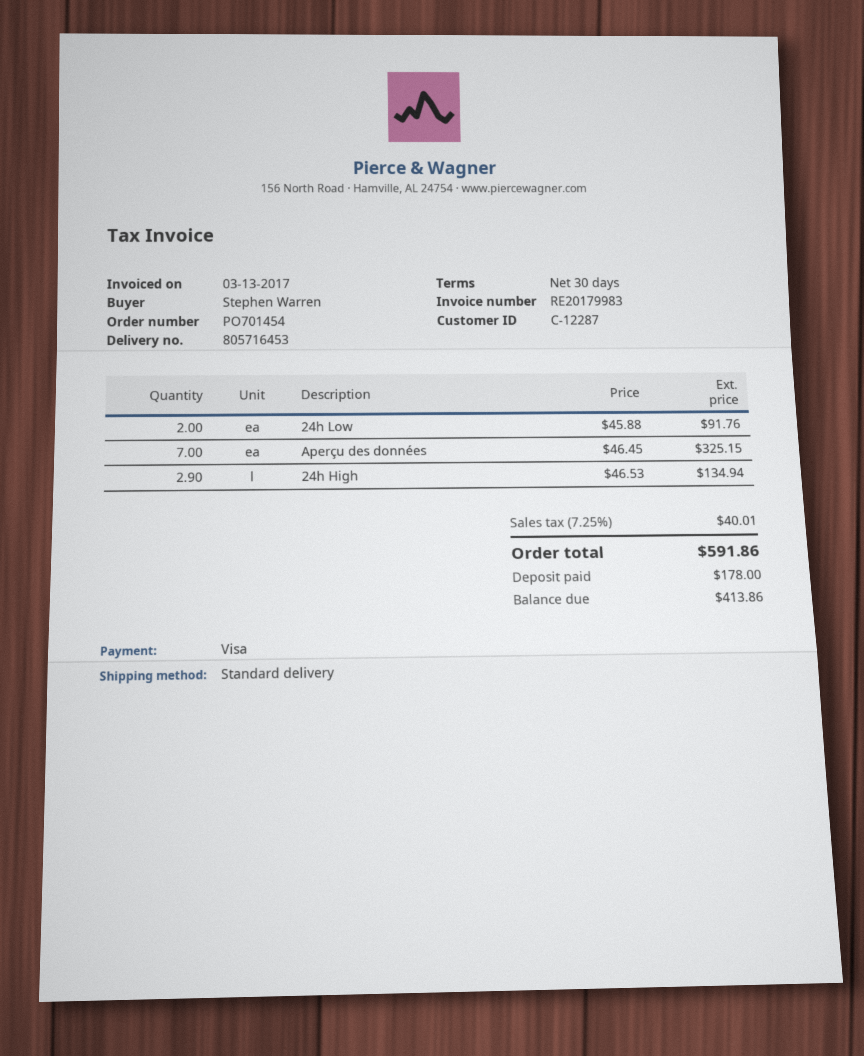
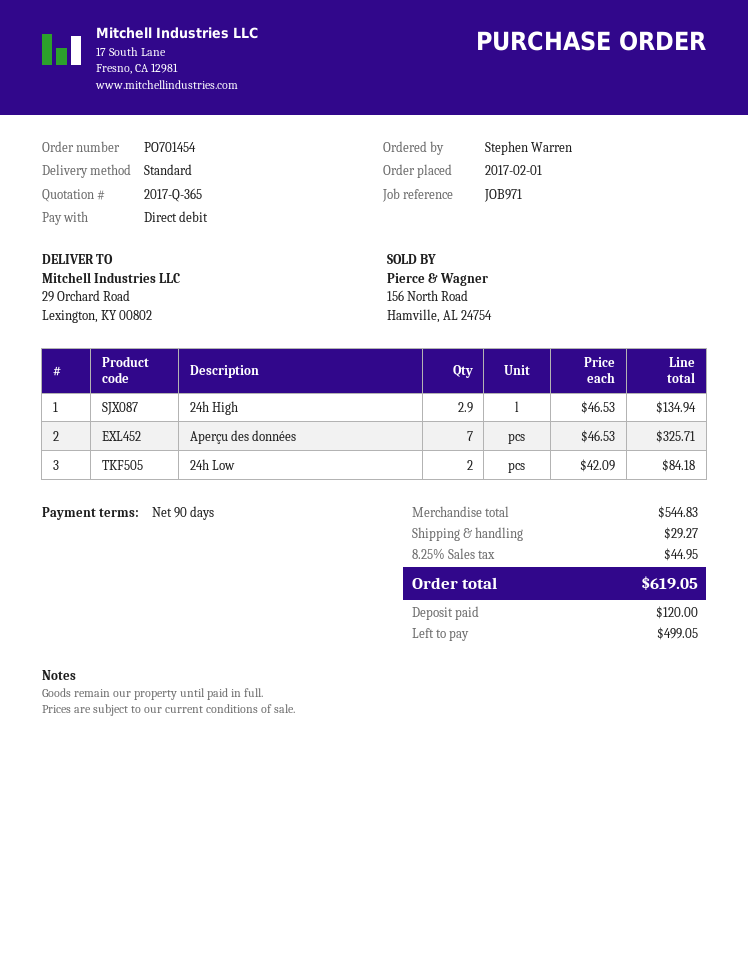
payment terms: 30 days -> 90 days
payment method: Visa -> direct debit
24h Low: 2 x 45.88 = 91.76 -> 2 x 42.09 = 84.18
Aperçu des données: 7 x 46.45 = 325.15 -> 7 x 46.53 = 325.71
shipping: none -> 29.27
tax: 7.25% = 40.01 -> 8.25% = 44.95
total: 591.86 -> 619.05
deposit: 178.00 -> 120.00
balance: 413.86 -> 499.05

